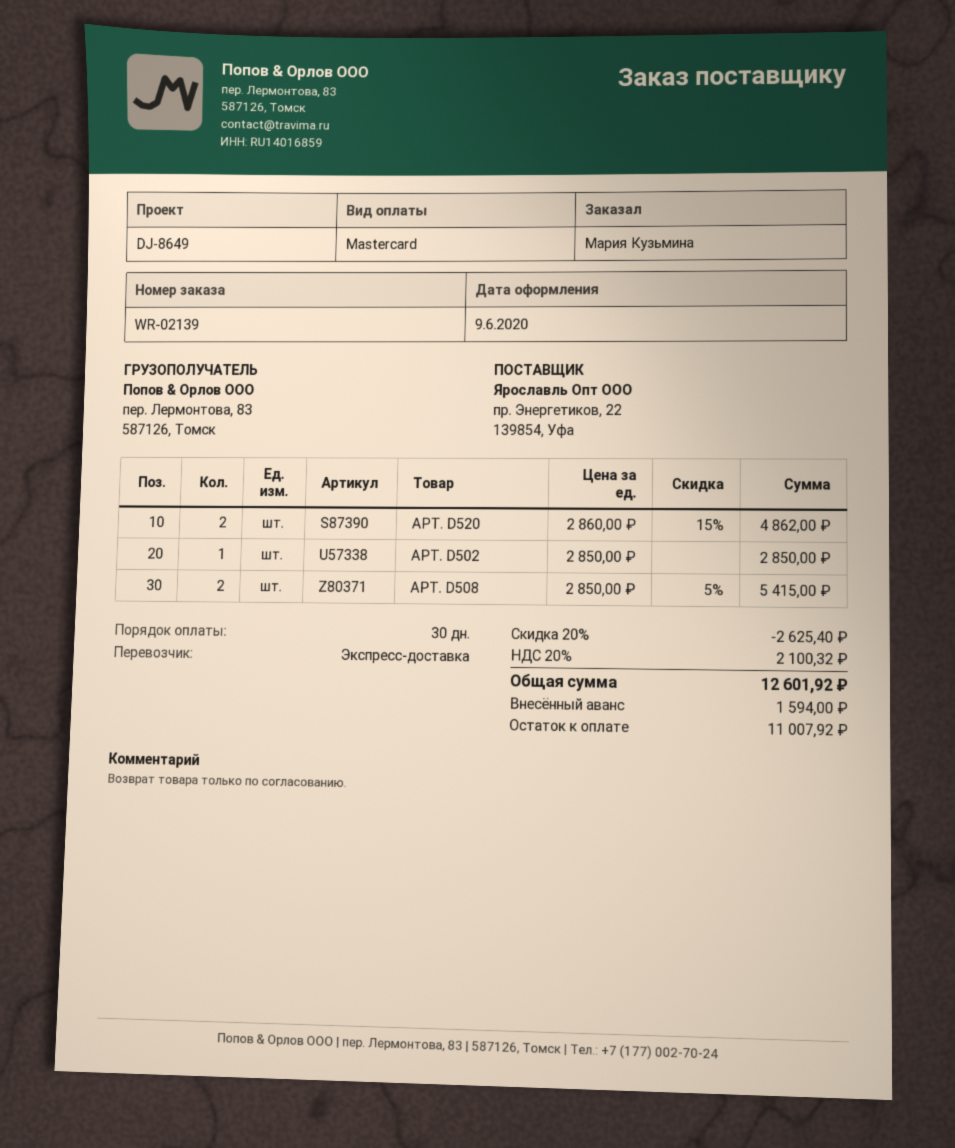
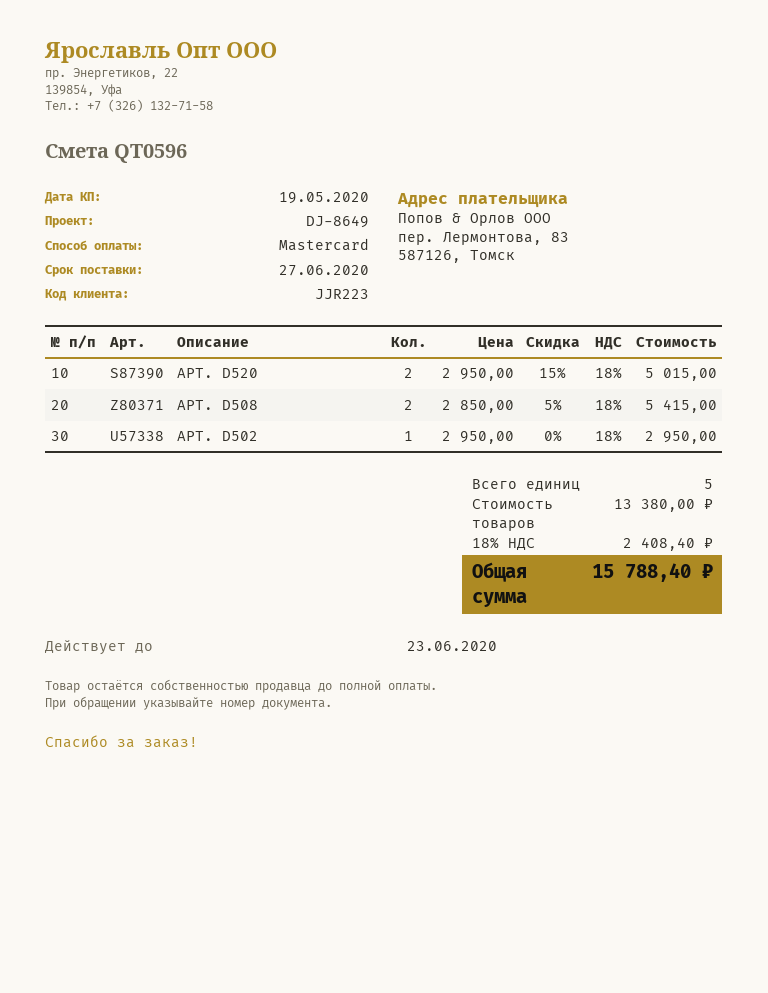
АРТ. D520: 2 x 2860.00 - 15% = 4862.00 -> 2 x 2950.00 - 15% = 5015.00
АРТ. D502: 1 x 2850.00 = 2850.00 -> 1 x 2950.00 = 2950.00
discount: 20% = 2625.40 -> none
tax: 20% = 2100.32 -> 18% = 2408.40
total: 12601.92 -> 15788.40

